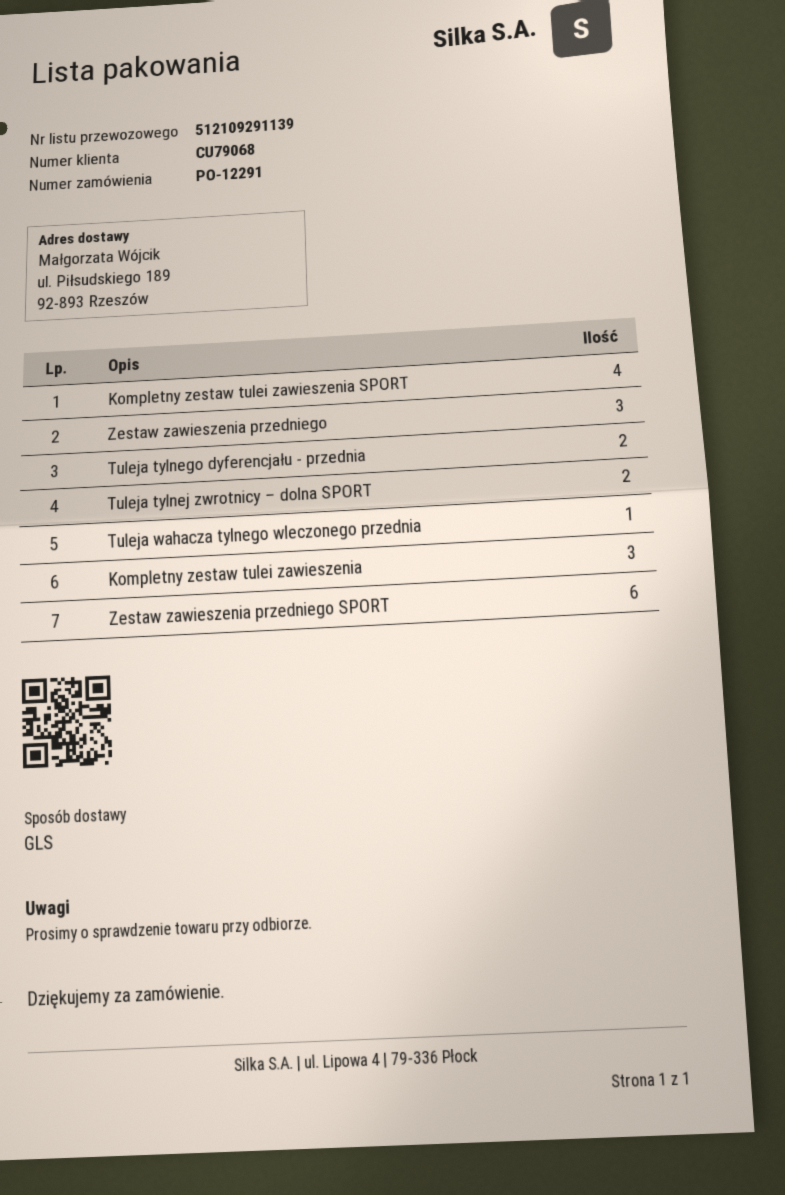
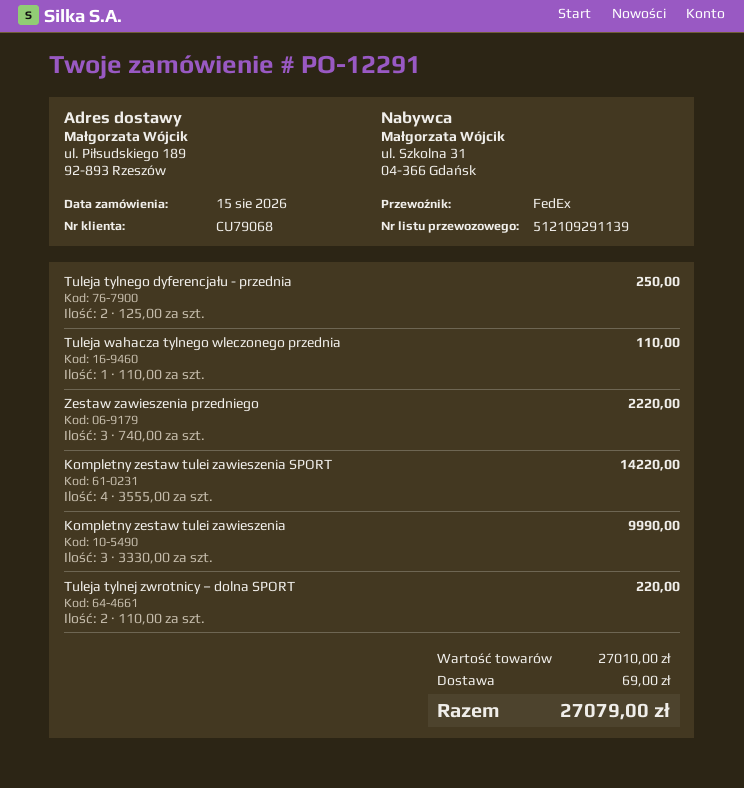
shipping method: GLS -> FedEx
Zestaw zawieszenia przedniego SPORT: 6 -> none

